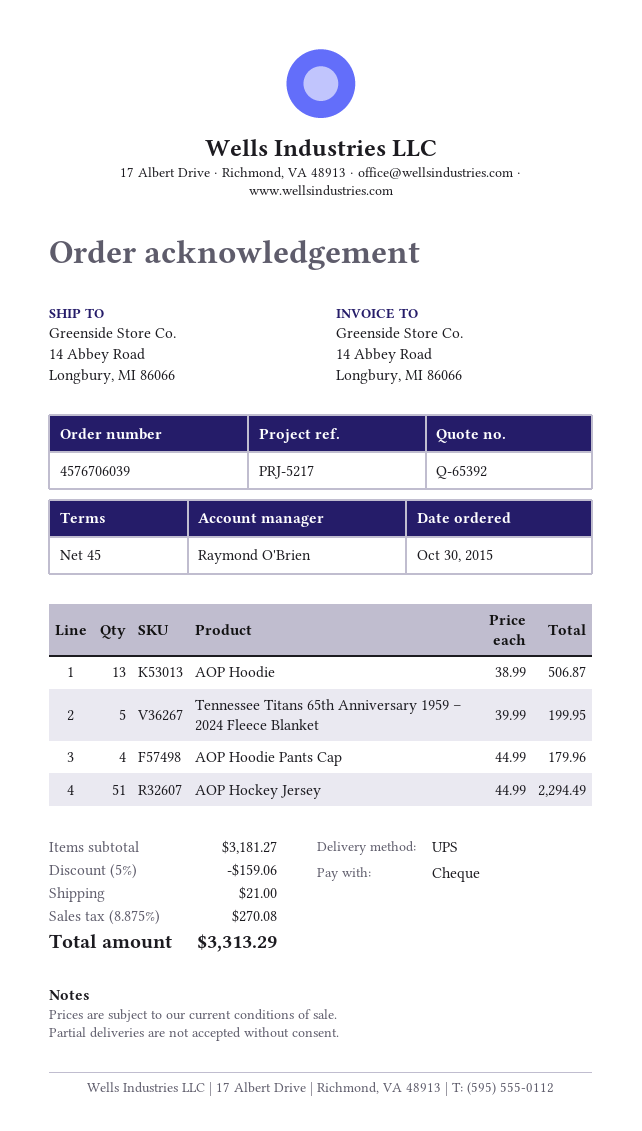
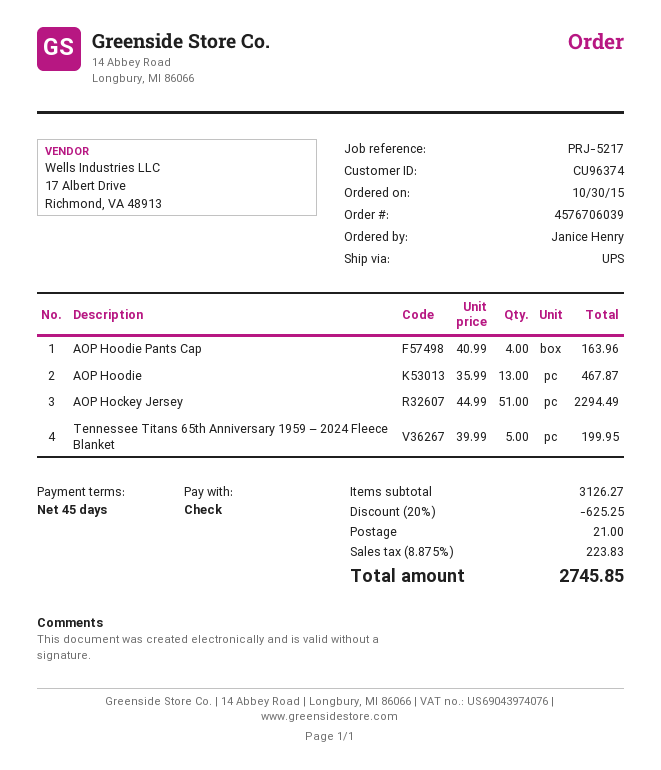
AOP Hoodie: 13 x 38.99 = 506.87 -> 13 x 35.99 = 467.87
AOP Hoodie Pants Cap: 4 x 44.99 = 179.96 -> 4 x 40.99 = 163.96
subtotal: 3181.27 -> 3126.27
discount: 5% = 159.06 -> 20% = 625.25
tax: 8.875% = 270.08 -> 8.875% = 223.83
total: 3313.29 -> 2745.85

